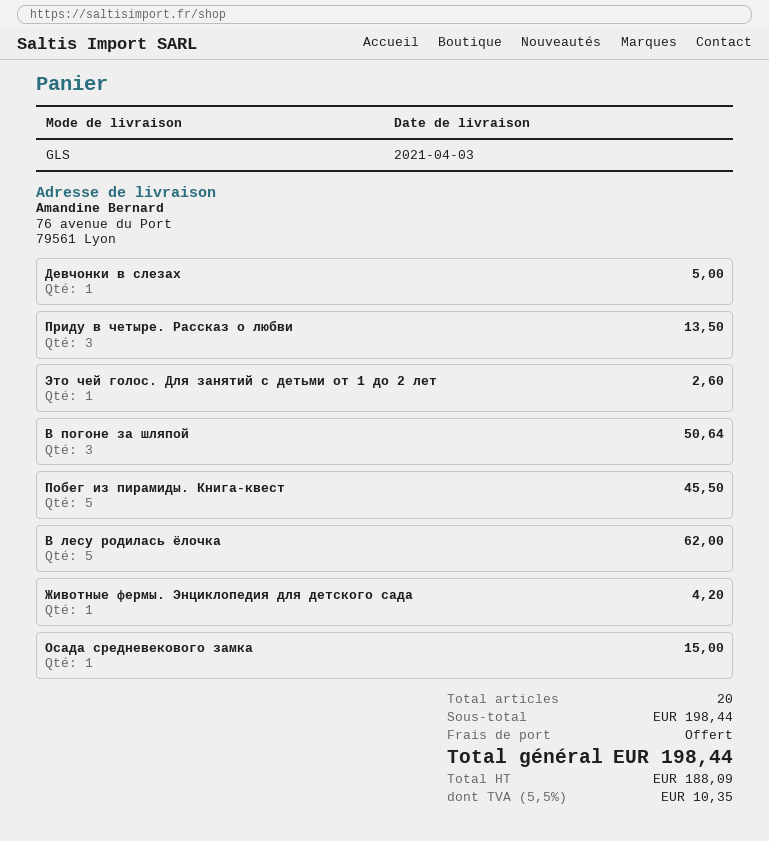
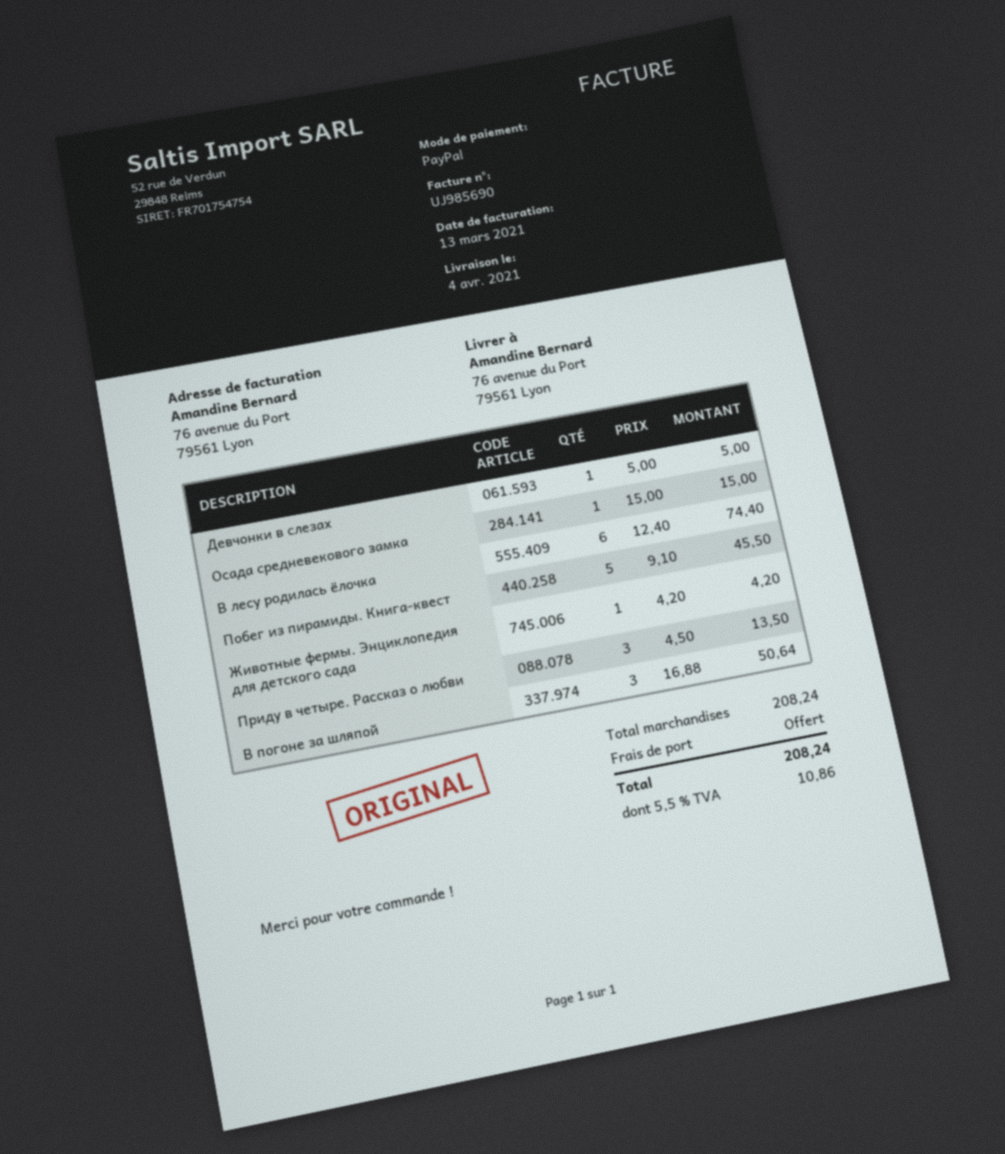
delivery date: 2021-04-03 -> 2021-04-04
Это чей голос. Для занятий с детьми от 1 до 2 лет: 1 for 2.60 -> none
В лесу родилась ёлочка: 5 for 62.00 -> 6 for 74.40
subtotal: 198.44 -> 208.24
tax: 5.5% = 10.35 -> 5.5% = 10.86
total: 198.44 -> 208.24

